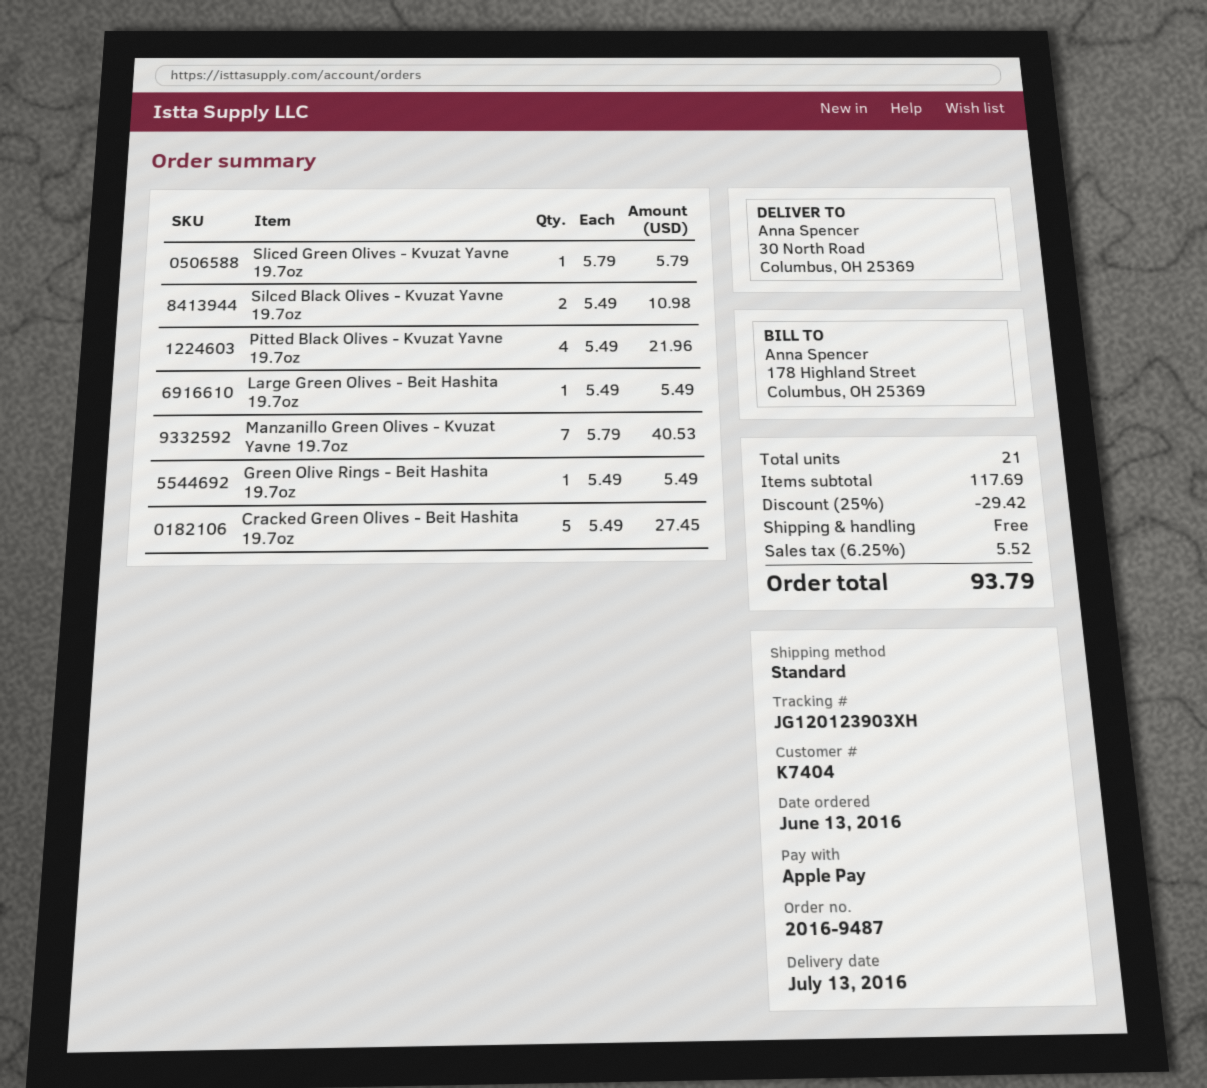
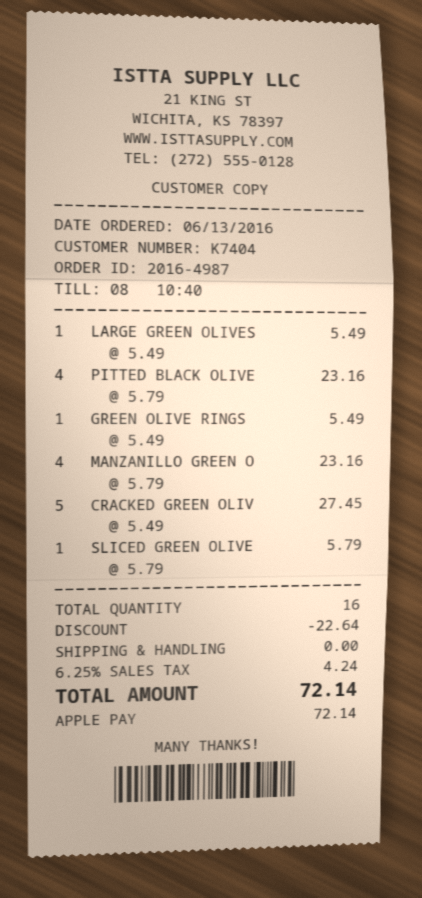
order number: 2016-9487 -> 2016-4987
Silced Black Olives - Kvuzat Yavne 19.7oz: 2 x 5.49 = 10.98 -> none
Pitted Black Olives - Kvuzat Yavne 19.7oz: 4 x 5.49 = 21.96 -> 4 x 5.79 = 23.16
Manzanillo Green Olives - Kvuzat Yavne 19.7oz: 7 x 5.79 = 40.53 -> 4 x 5.79 = 23.16
total quantity: 21 -> 16
discount: 29.42 -> 22.64
tax: 6.25% = 5.52 -> 6.25% = 4.24
total: 93.79 -> 72.14

